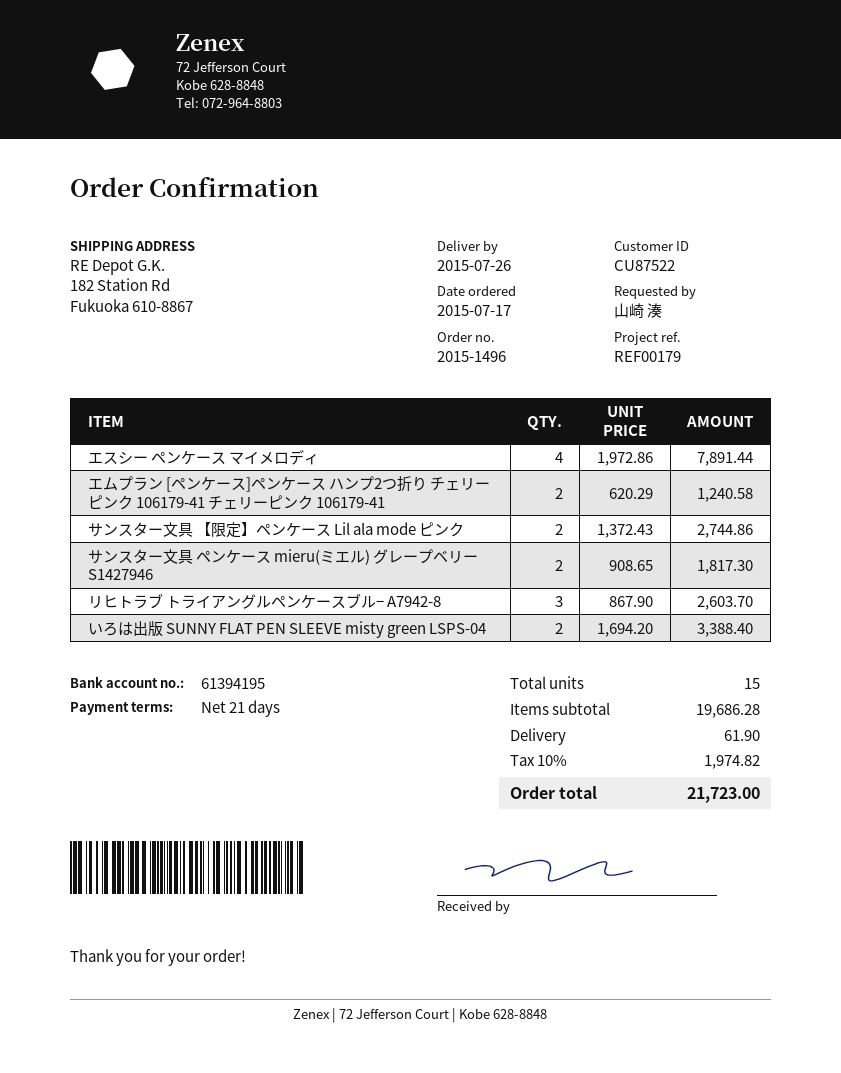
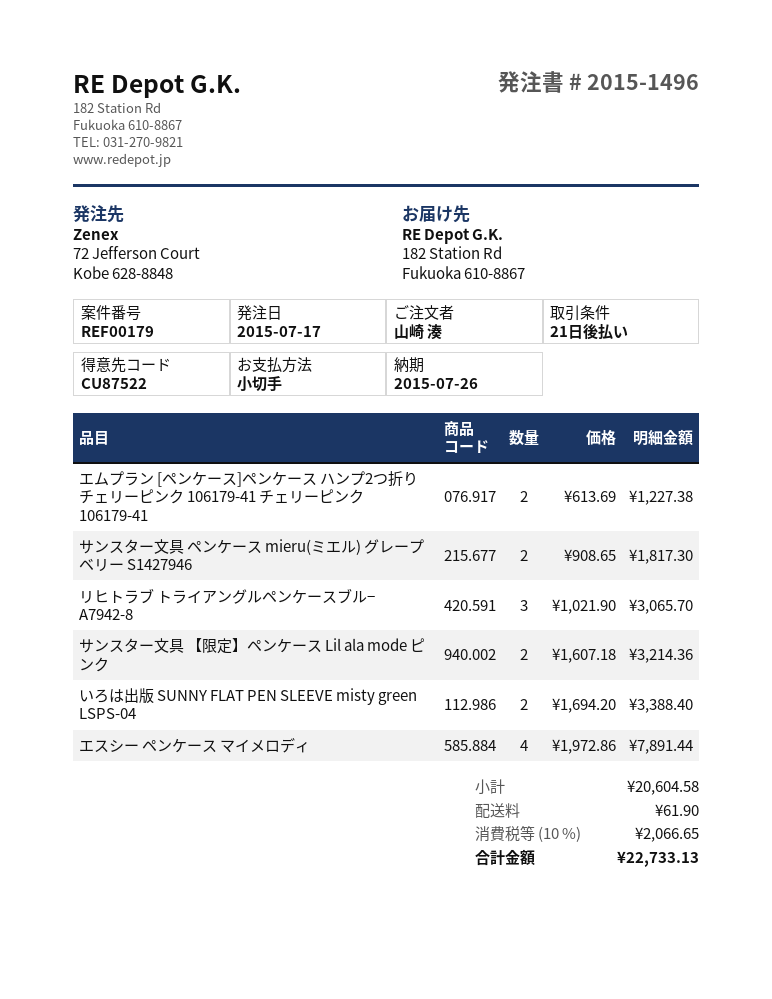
エムプラン [ペンケース]ペンケース ハンプ2つ折り チェリーピンク 106179-41 チェリーピンク 106179-41: 2 x 620.29 = 1240.58 -> 2 x 613.69 = 1227.38
サンスター文具 【限定】ペンケース Lil ala mode ピンク: 2 x 1372.43 = 2744.86 -> 2 x 1607.18 = 3214.36
リヒトラブ トライアングルペンケースブル− A7942-8: 3 x 867.90 = 2603.70 -> 3 x 1021.90 = 3065.70
subtotal: 19686.28 -> 20604.58
tax: 10% = 1974.82 -> 10% = 2066.65
total: 21723.00 -> 22733.13

